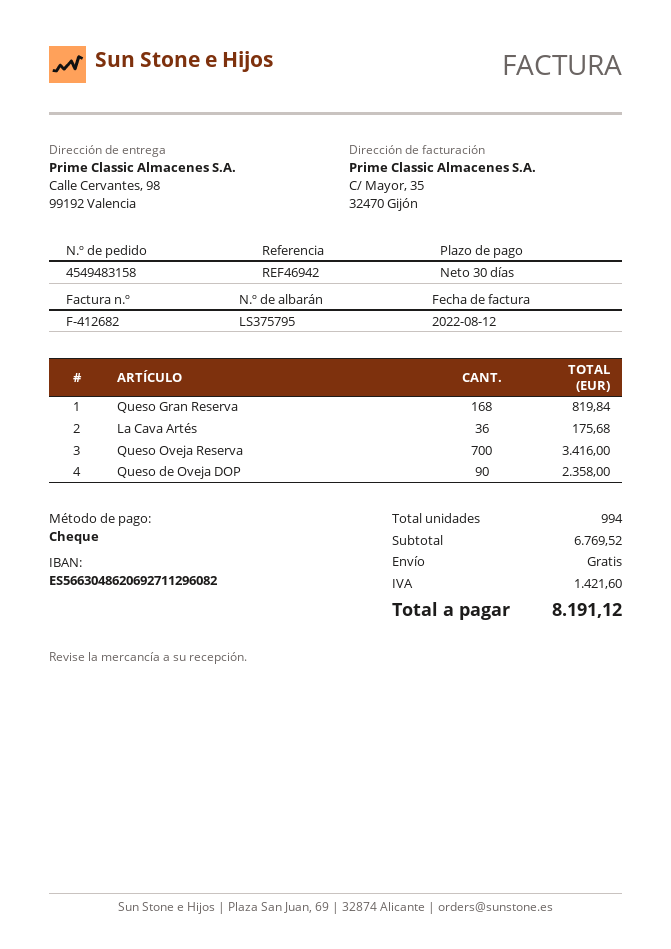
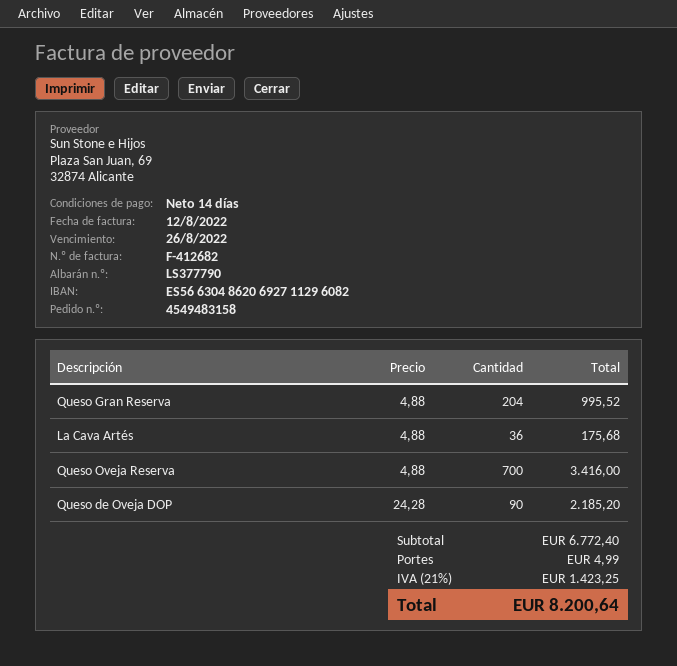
delivery note number: LS375795 -> LS377790
payment terms: 30 days -> 14 days
Queso Gran Reserva: 168 for 819.84 -> 204 for 995.52
Queso de Oveja DOP: 90 for 2358.00 -> 90 for 2185.20
subtotal: 6769.52 -> 6772.40
shipping: 0.00 -> 4.99
tax: 1421.60 -> 1423.25
total: 8191.12 -> 8200.64

